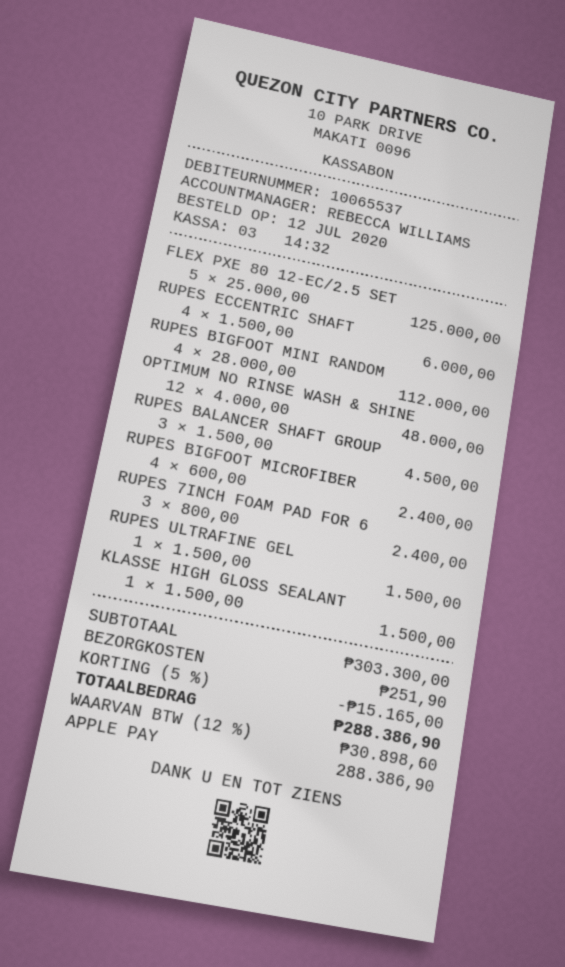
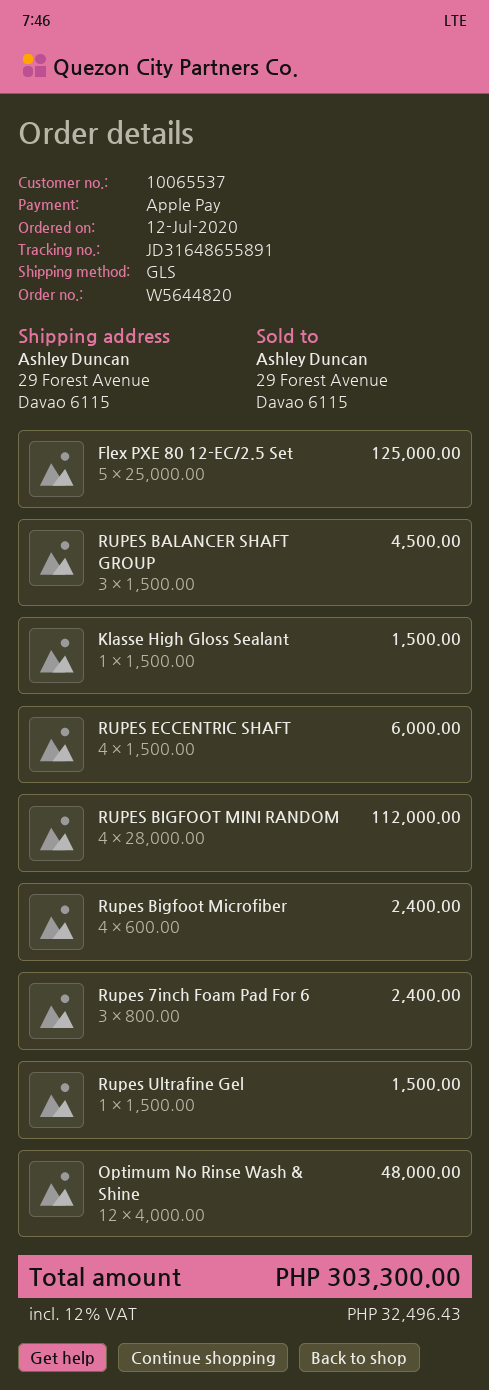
discount: 5% = 15165.00 -> none
shipping: 251.90 -> none
tax: 12% = 30898.60 -> 12% = 32496.43
total: 288386.90 -> 303300.00

